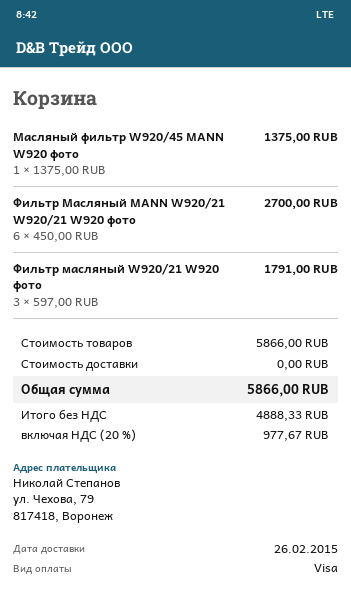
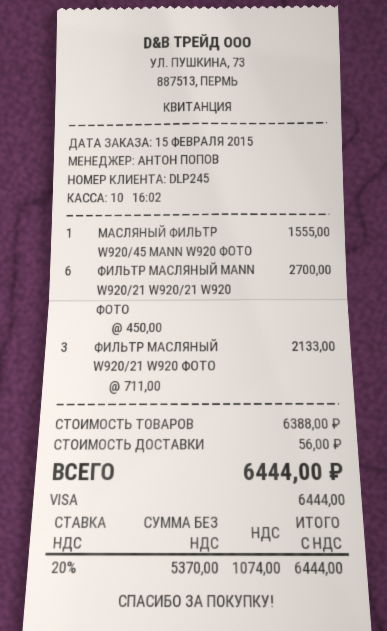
Масляный фильтр W920/45 MANN W920 фото: 1 x 1375.00 = 1375.00 -> 1 x 1555.00 = 1555.00
Фильтр масляный W920/21 W920 фото: 3 x 597.00 = 1791.00 -> 3 x 711.00 = 2133.00
subtotal: 5866.00 -> 6388.00
shipping: 0.00 -> 56.00
net: 4888.33 -> 5370.00
tax: 20% = 977.67 -> 20% = 1074.00
total: 5866.00 -> 6444.00

